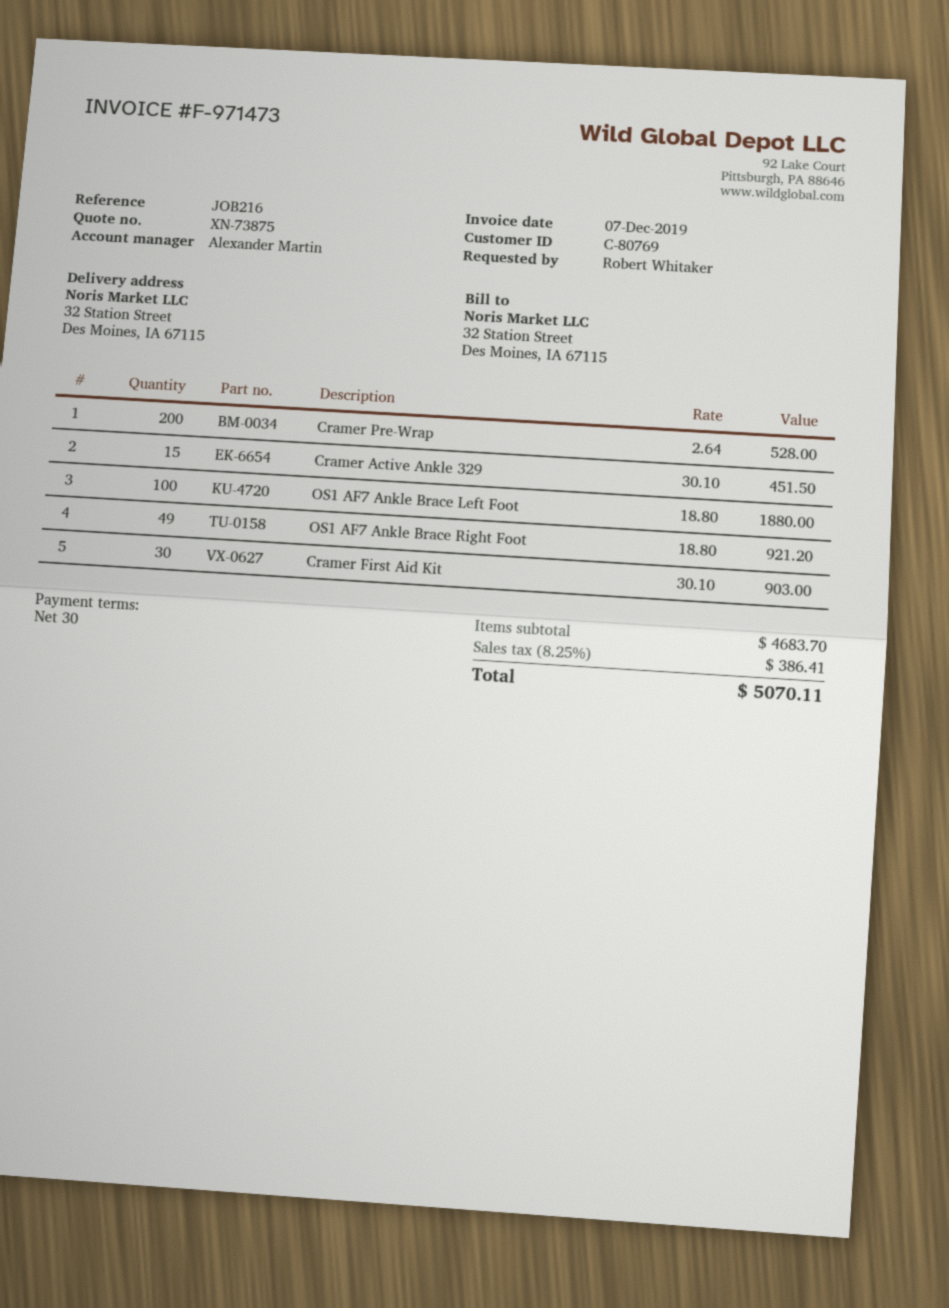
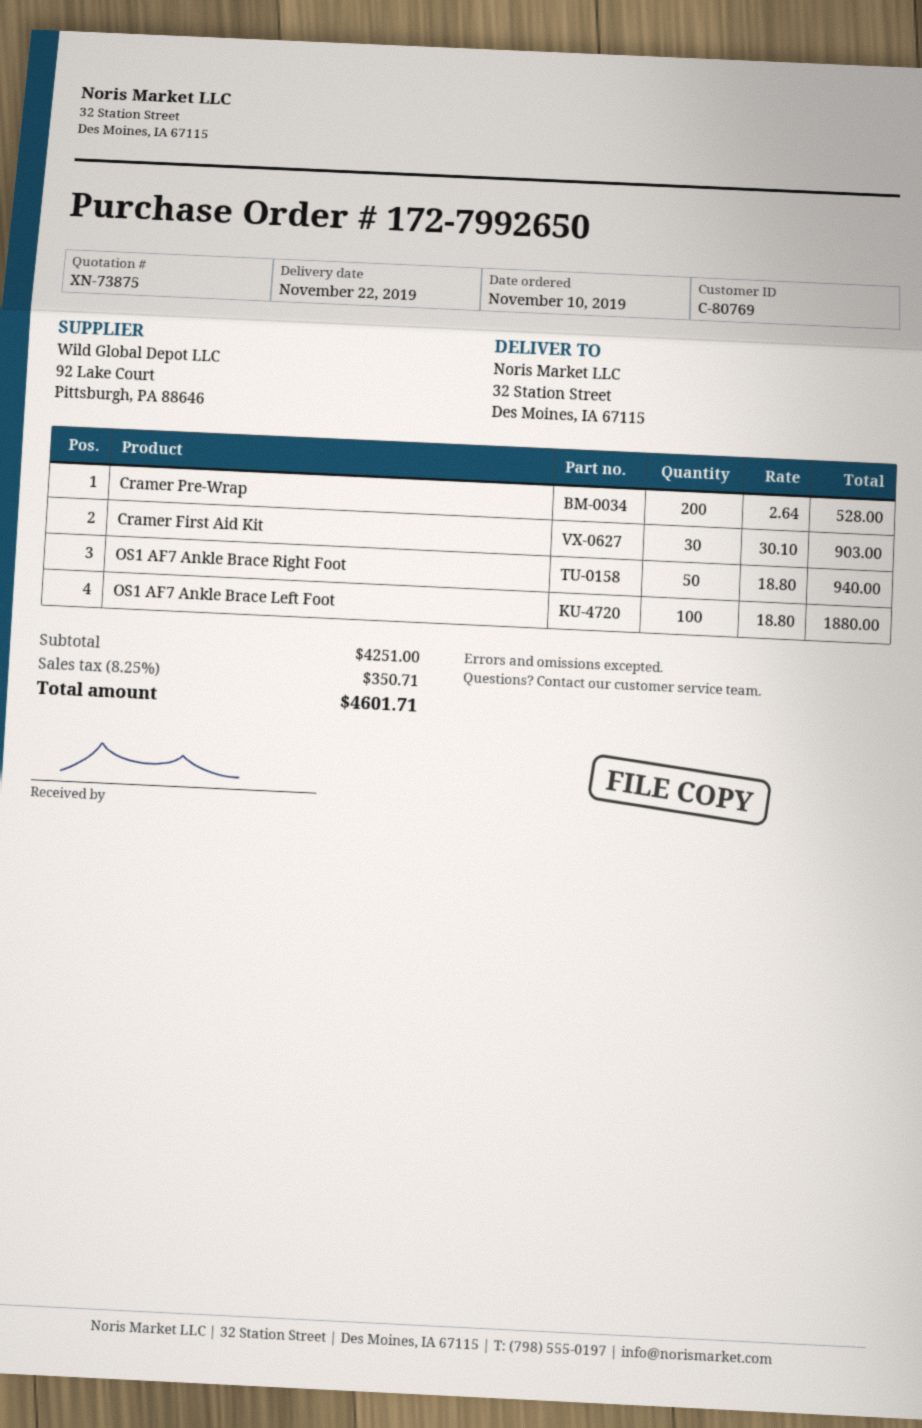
Cramer Active Ankle 329: 15 x 30.10 = 451.50 -> none
OS1 AF7 Ankle Brace Right Foot: 49 x 18.80 = 921.20 -> 50 x 18.80 = 940.00
subtotal: 4683.70 -> 4251.00
tax: 8.25% = 386.41 -> 8.25% = 350.71
total: 5070.11 -> 4601.71

